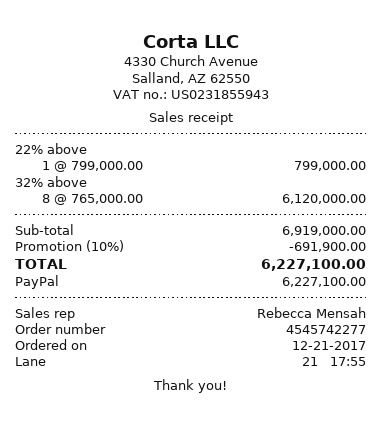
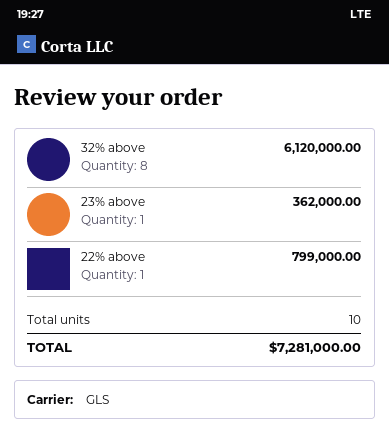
23% above: none -> 1 for 362000.00
discount: 10% = 691900.00 -> none
total: 6227100.00 -> 7281000.00

